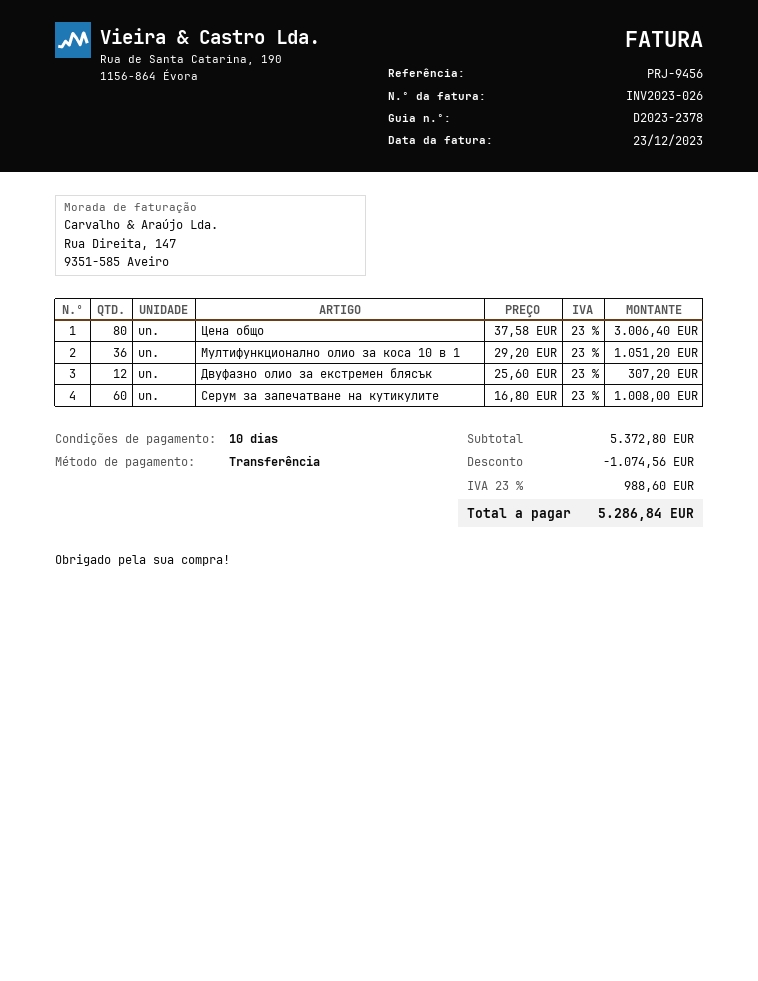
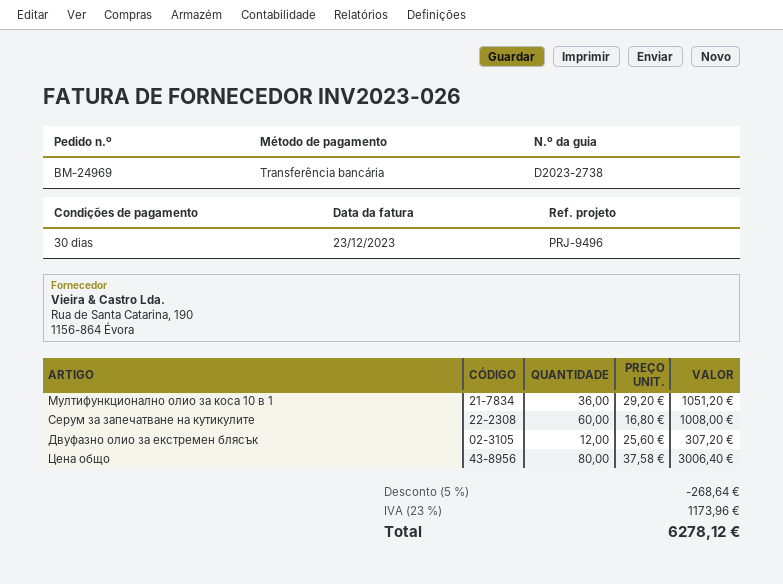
delivery note number: D2023-2378 -> D2023-2738
payment terms: 10 days -> 30 days
reference: PRJ-9456 -> PRJ-9496
discount: 1074.56 -> 268.64
tax: 23% = 988.60 -> 23% = 1173.96
total: 5286.84 -> 6278.12

